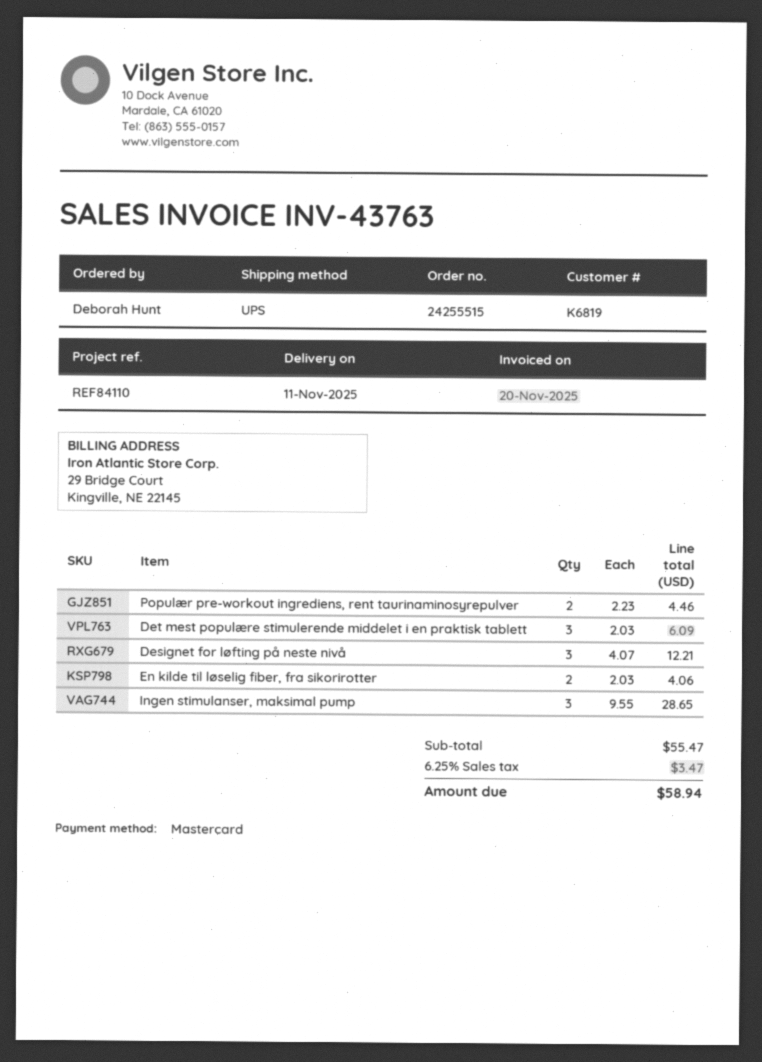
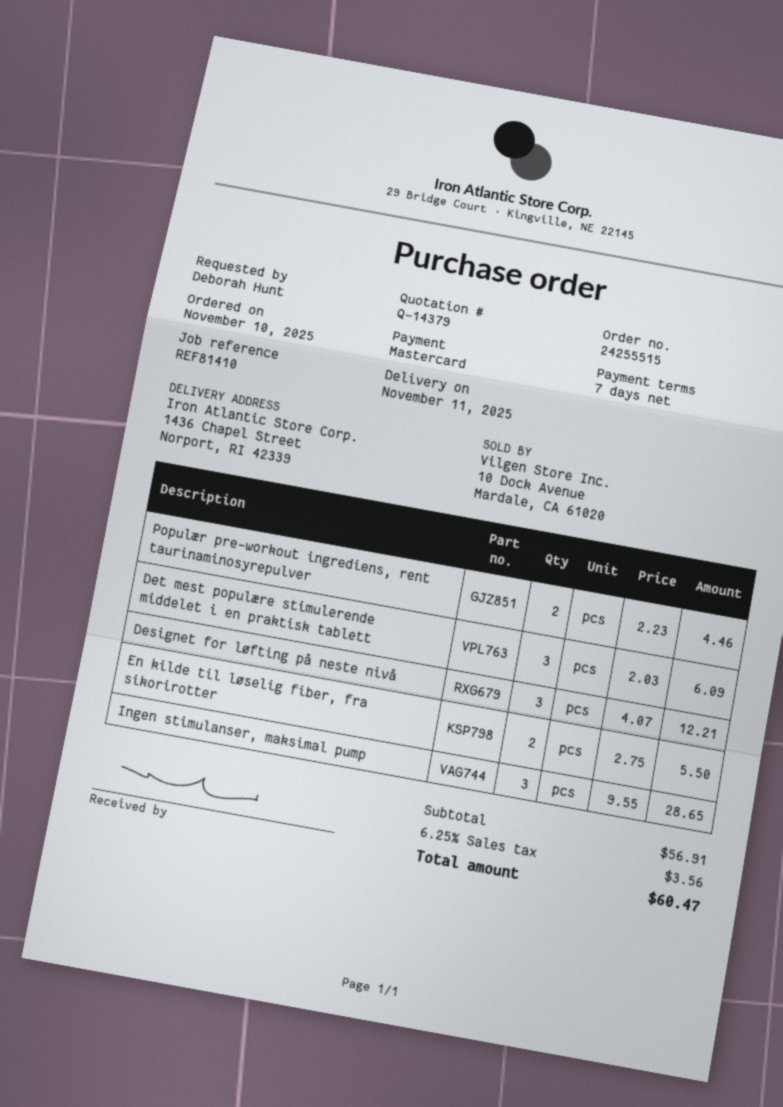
reference: REF84110 -> REF81410
En kilde til løselig fiber, fra sikorirotter: 2 x 2.03 = 4.06 -> 2 x 2.75 = 5.50
subtotal: 55.47 -> 56.91
tax: 6.25% = 3.47 -> 6.25% = 3.56
total: 58.94 -> 60.47

